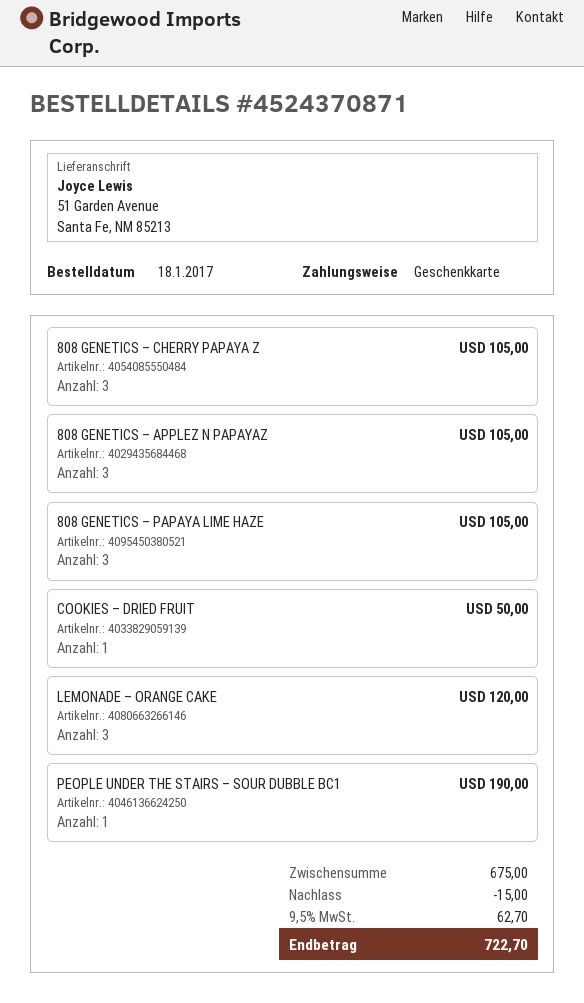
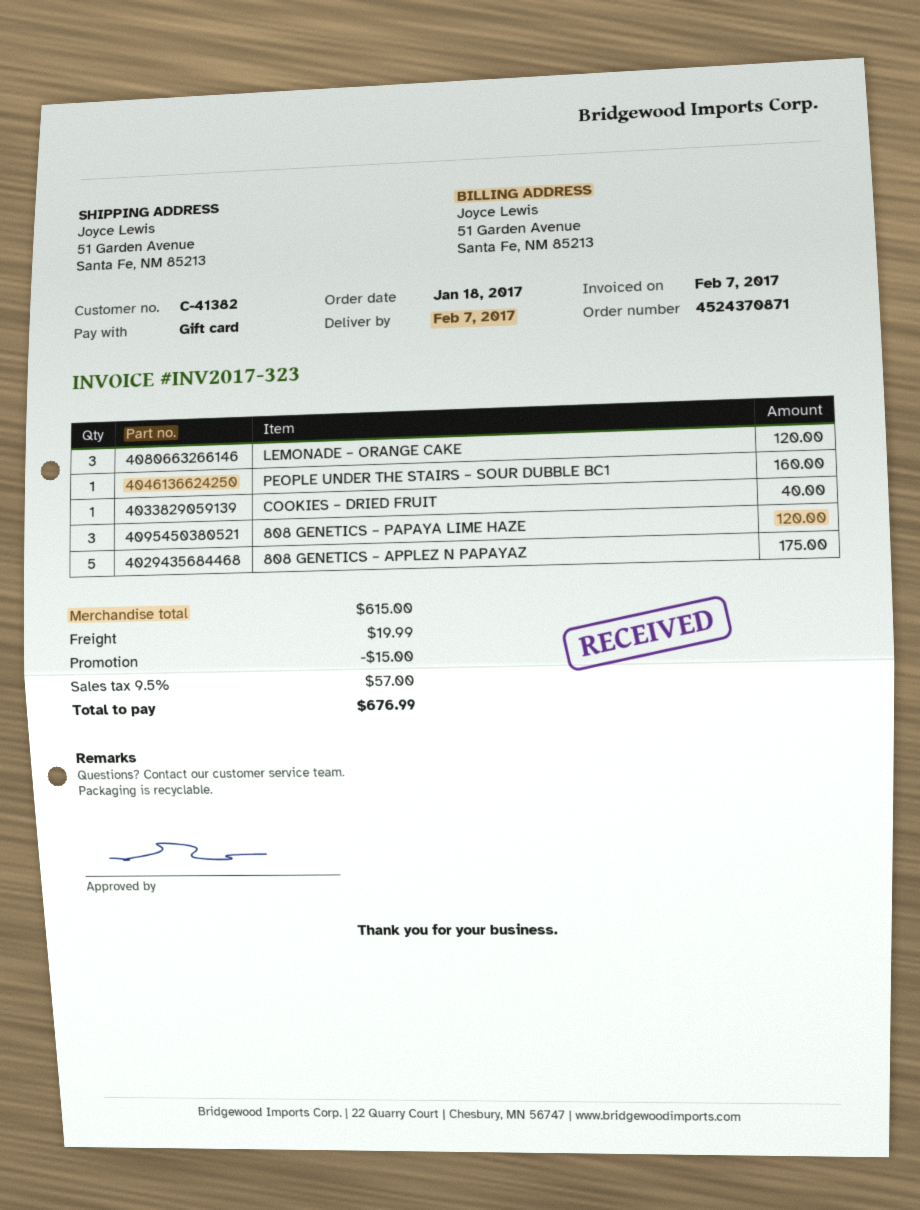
808 GENETICS – CHERRY PAPAYA Z: 3 for 105.00 -> none
808 GENETICS – APPLEZ N PAPAYAZ: 3 for 105.00 -> 5 for 175.00
808 GENETICS – PAPAYA LIME HAZE: 3 for 105.00 -> 3 for 120.00
COOKIES – DRIED FRUIT: 1 for 50.00 -> 1 for 40.00
PEOPLE UNDER THE STAIRS – SOUR DUBBLE BC1: 1 for 190.00 -> 1 for 160.00
subtotal: 675.00 -> 615.00
shipping: none -> 19.99
tax: 9.5% = 62.70 -> 9.5% = 57.00
total: 722.70 -> 676.99

